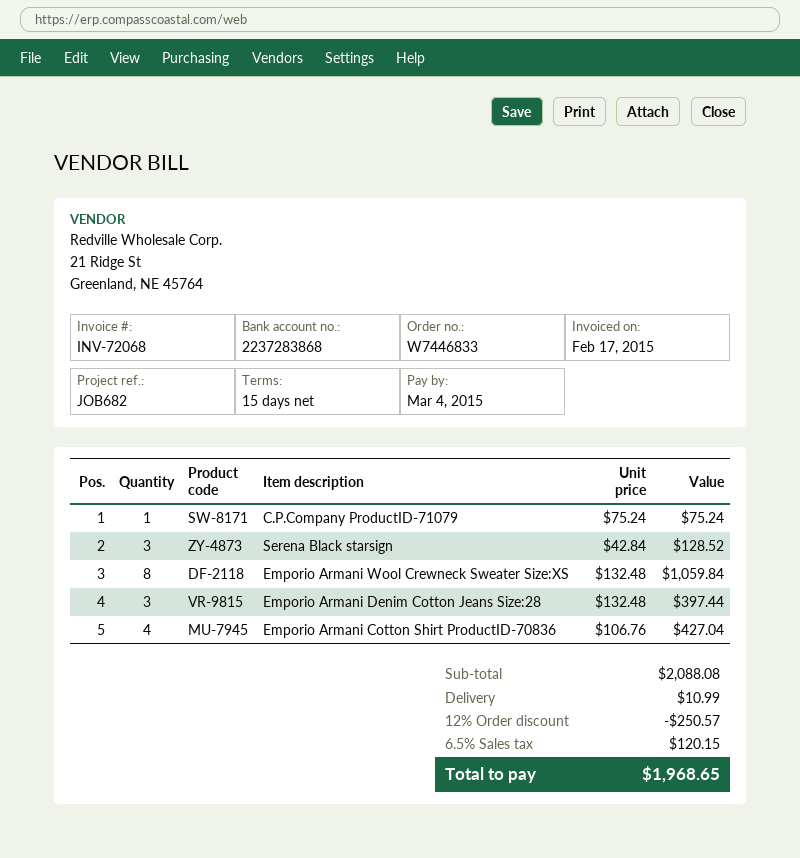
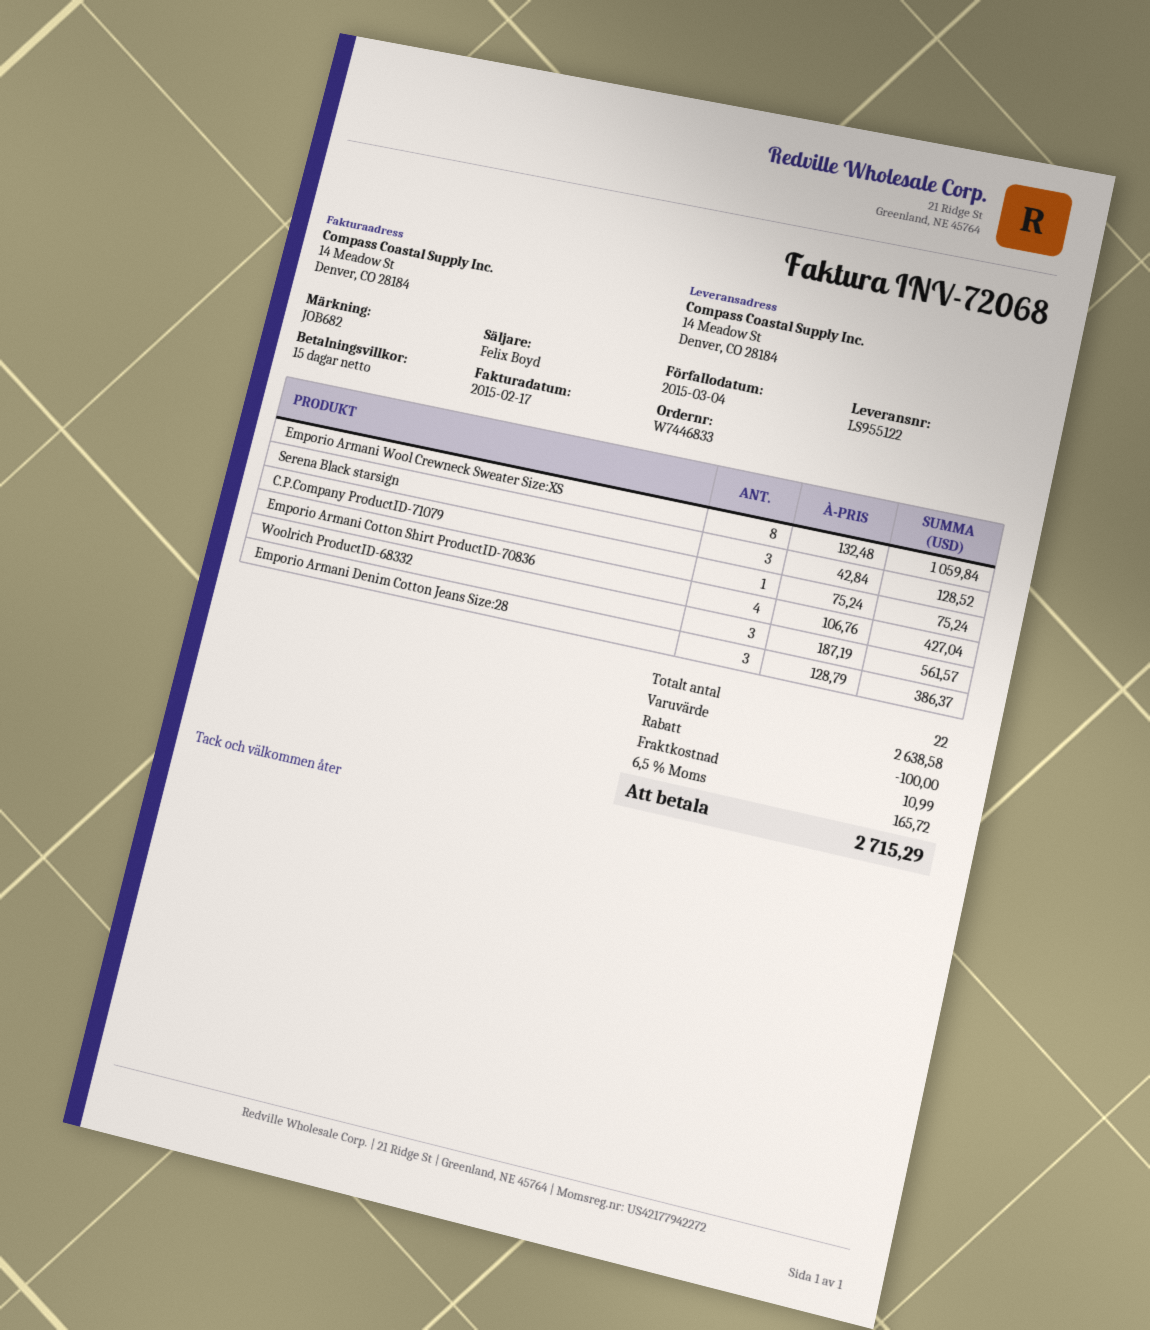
Emporio Armani Denim Cotton Jeans Size:28: 3 x 132.48 = 397.44 -> 3 x 128.79 = 386.37
Woolrich ProductID-68332: none -> 3 x 187.19 = 561.57
subtotal: 2088.08 -> 2638.58
discount: 250.57 -> 100.00
tax: 6.5% = 120.15 -> 6.5% = 165.72
total: 1968.65 -> 2715.29

